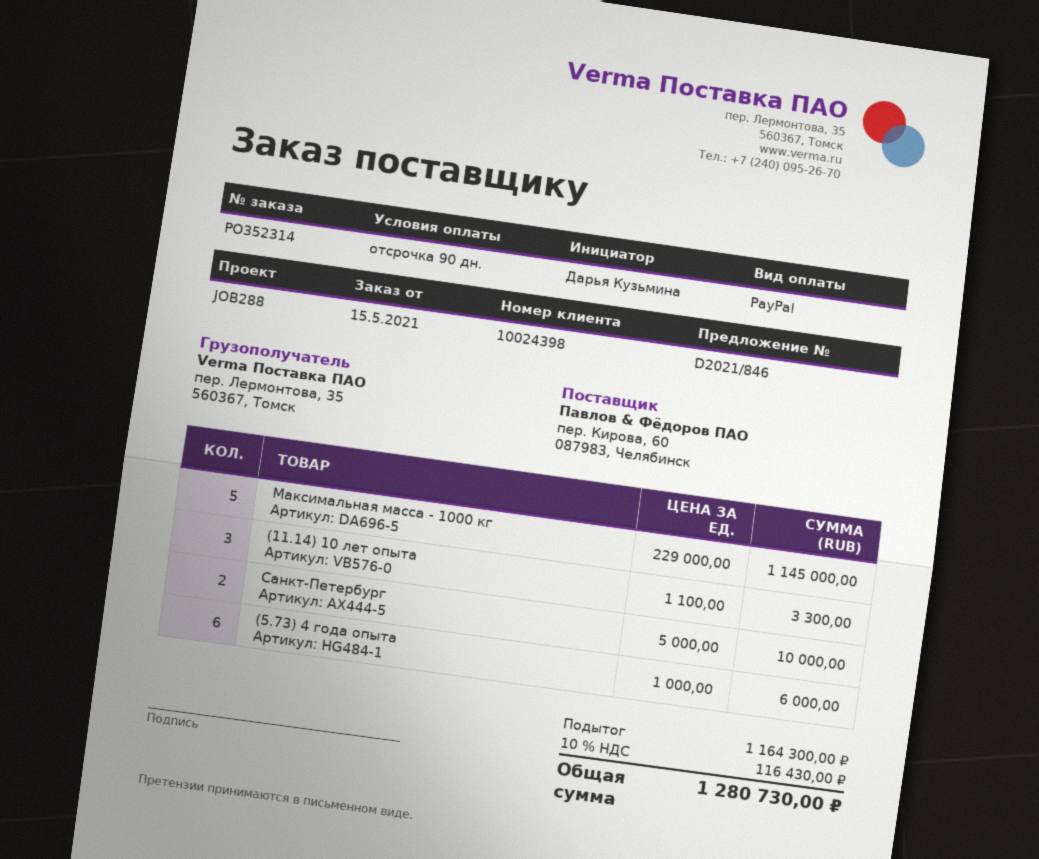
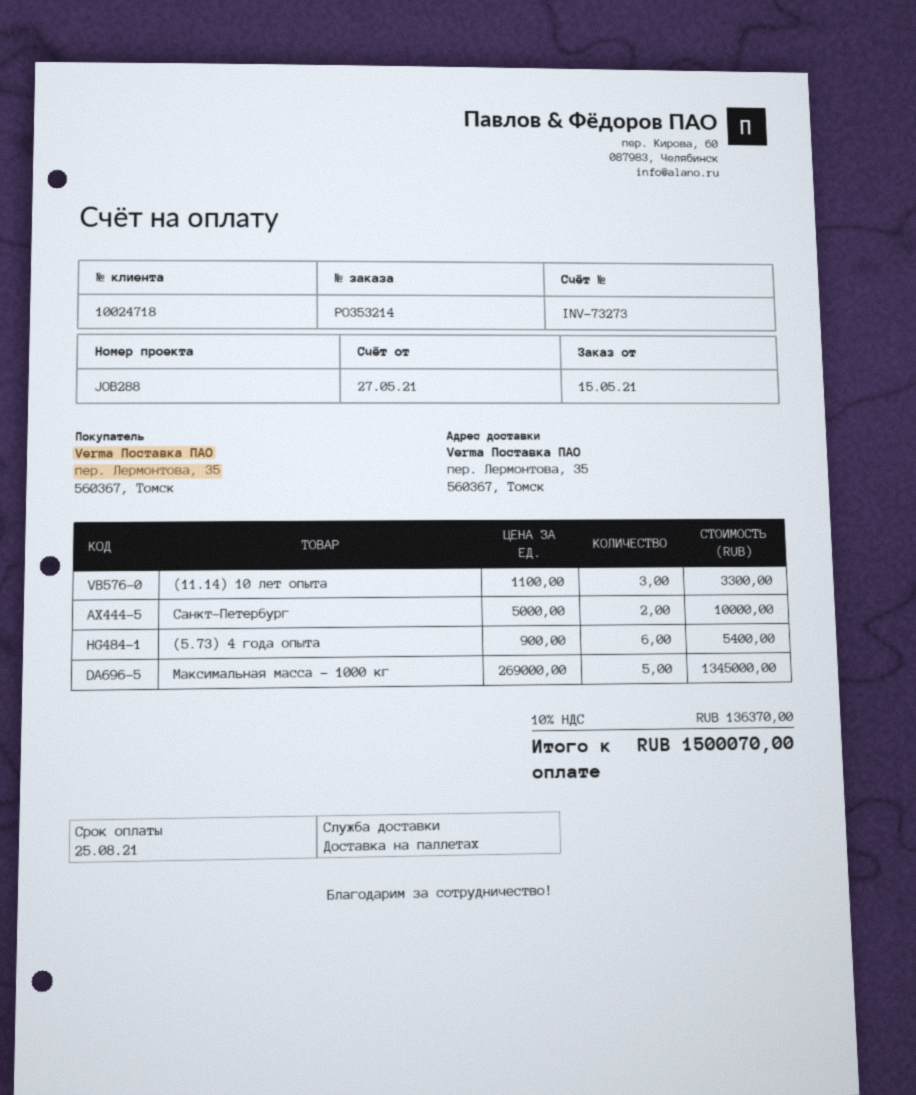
order number: PO352314 -> PO353214
customer number: 10024398 -> 10024718
Максимальная масса - 1000 кг: 5 x 229000.00 = 1145000.00 -> 5 x 269000.00 = 1345000.00
(5.73) 4 года опыта: 6 x 1000.00 = 6000.00 -> 6 x 900.00 = 5400.00
tax: 10% = 116430.00 -> 10% = 136370.00
total: 1280730.00 -> 1500070.00

